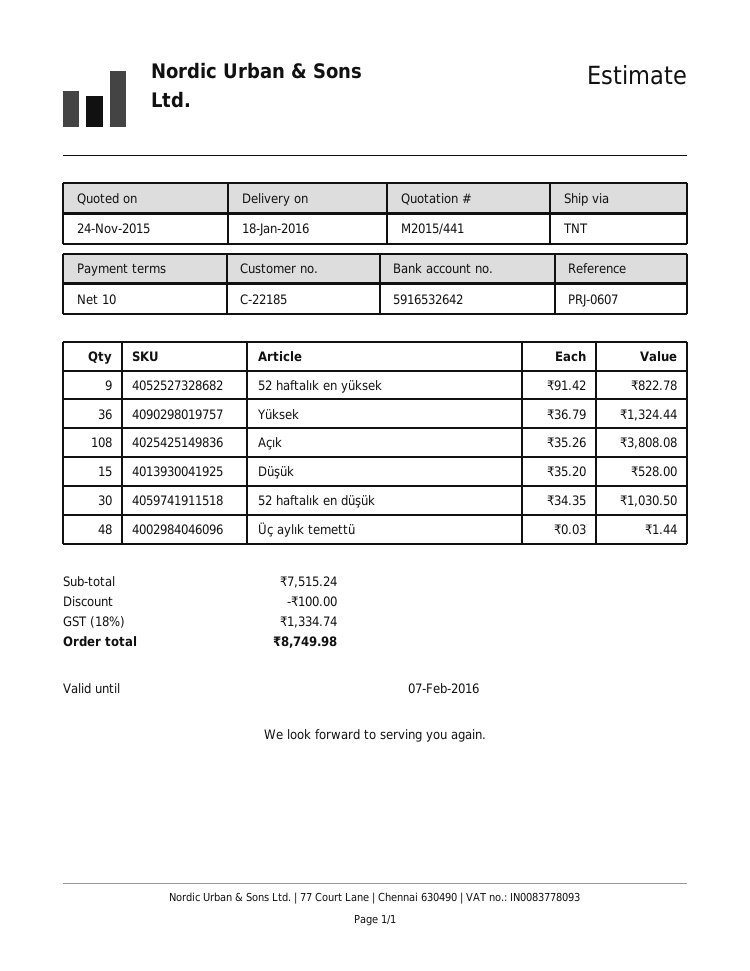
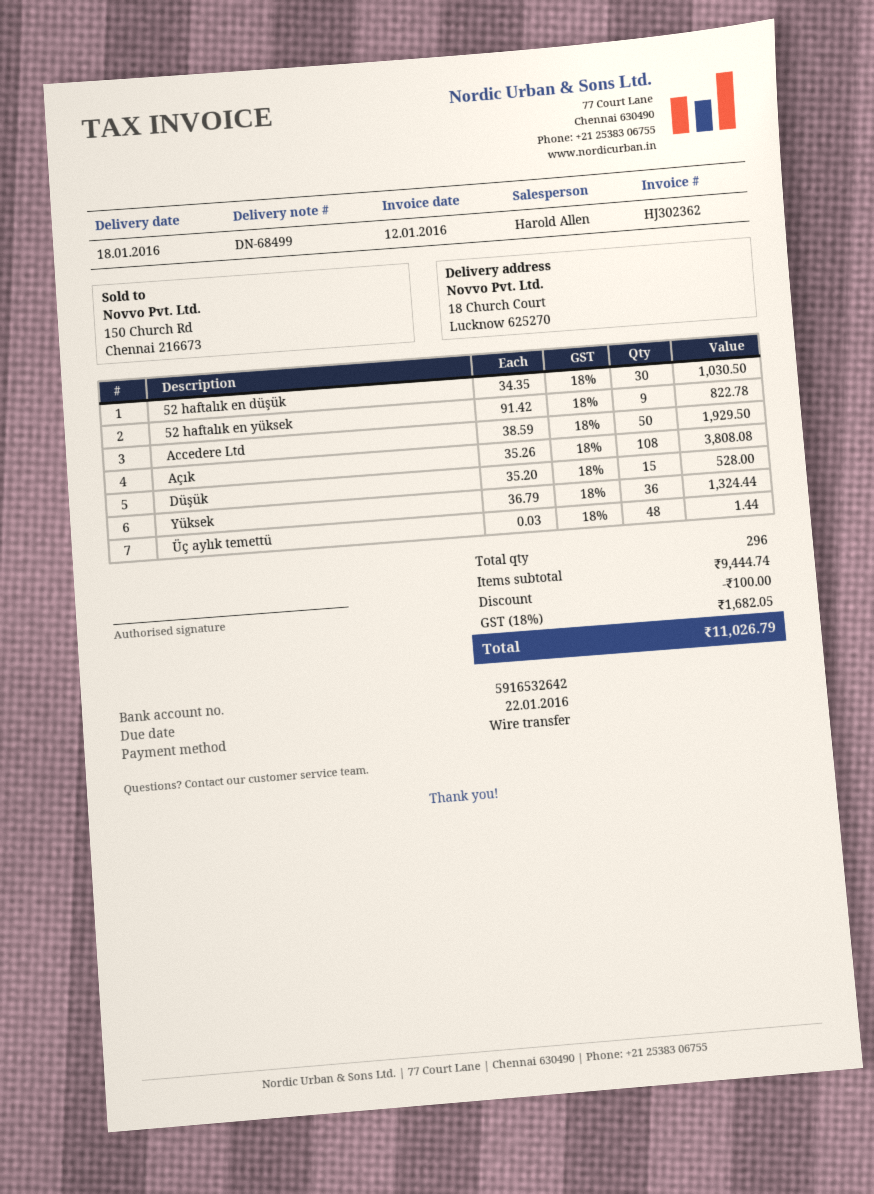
Accedere Ltd: none -> 50 x 38.59 = 1929.50
subtotal: 7515.24 -> 9444.74
tax: 18% = 1334.74 -> 18% = 1682.05
total: 8749.98 -> 11026.79

